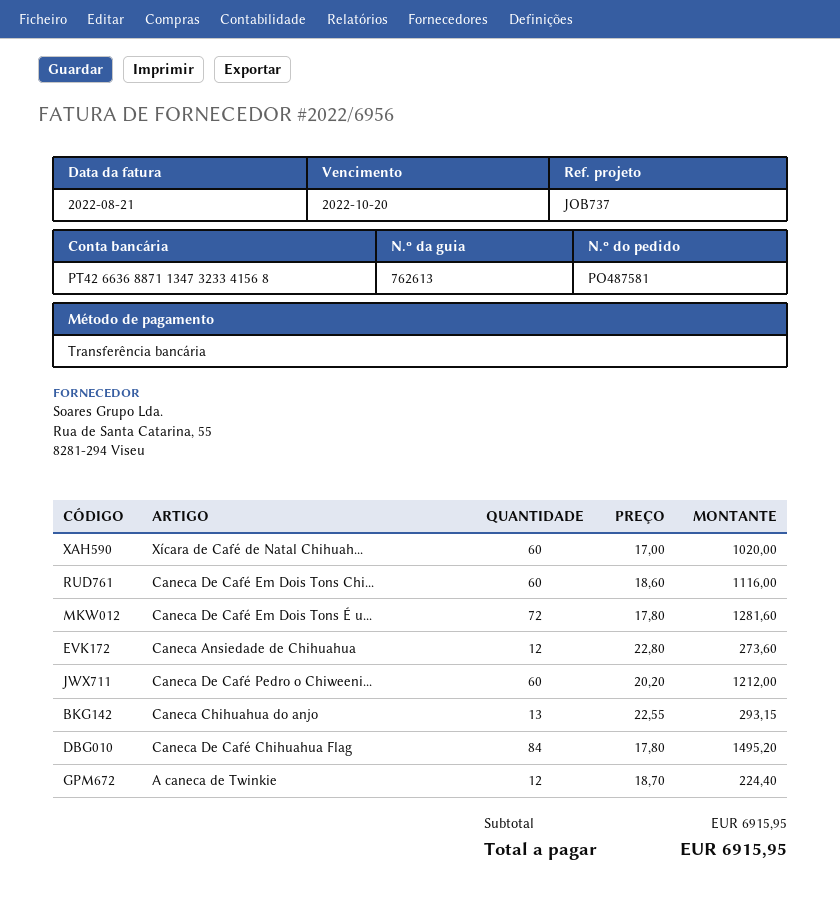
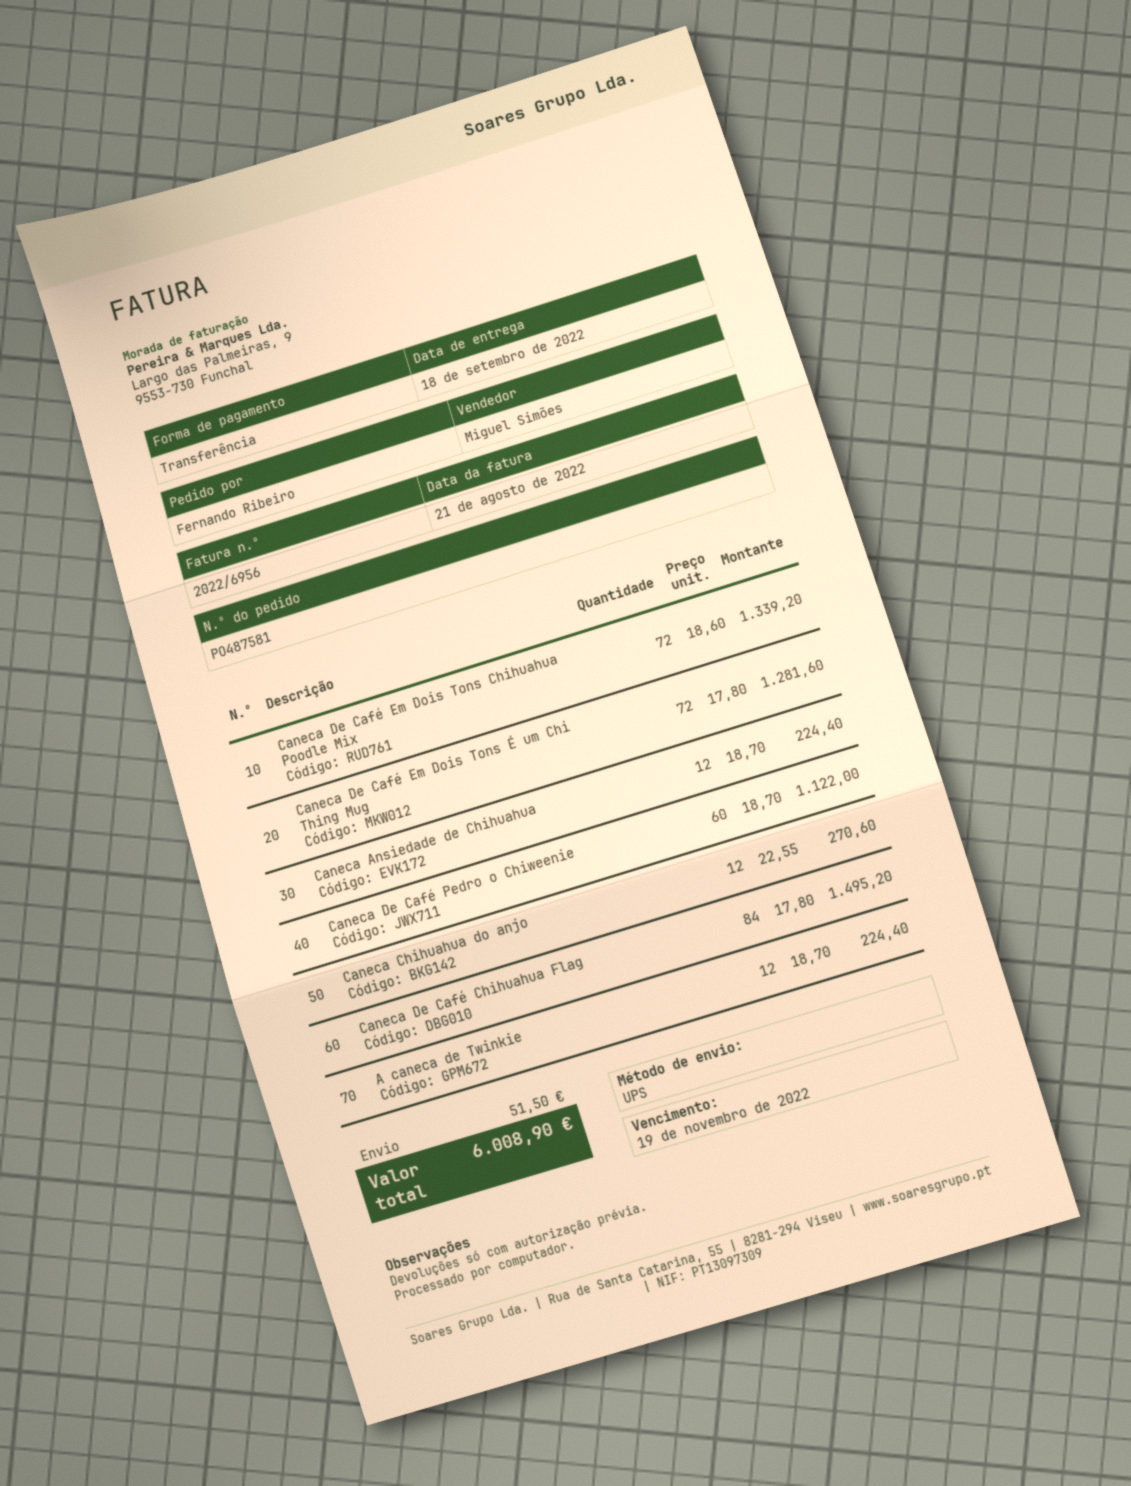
due date: 2022-10-20 -> 2022-11-19
Xícara de Café de Natal Chihuah...: 60 x 17.00 = 1020.00 -> none
Caneca De Café Em Dois Tons Chi...: 60 x 18.60 = 1116.00 -> 72 x 18.60 = 1339.20
Caneca Ansiedade de Chihuahua: 12 x 22.80 = 273.60 -> 12 x 18.70 = 224.40
Caneca De Café Pedro o Chiweeni...: 60 x 20.20 = 1212.00 -> 60 x 18.70 = 1122.00
Caneca Chihuahua do anjo: 13 x 22.55 = 293.15 -> 12 x 22.55 = 270.60
shipping: none -> 51.50
total: 6915.95 -> 6008.90

